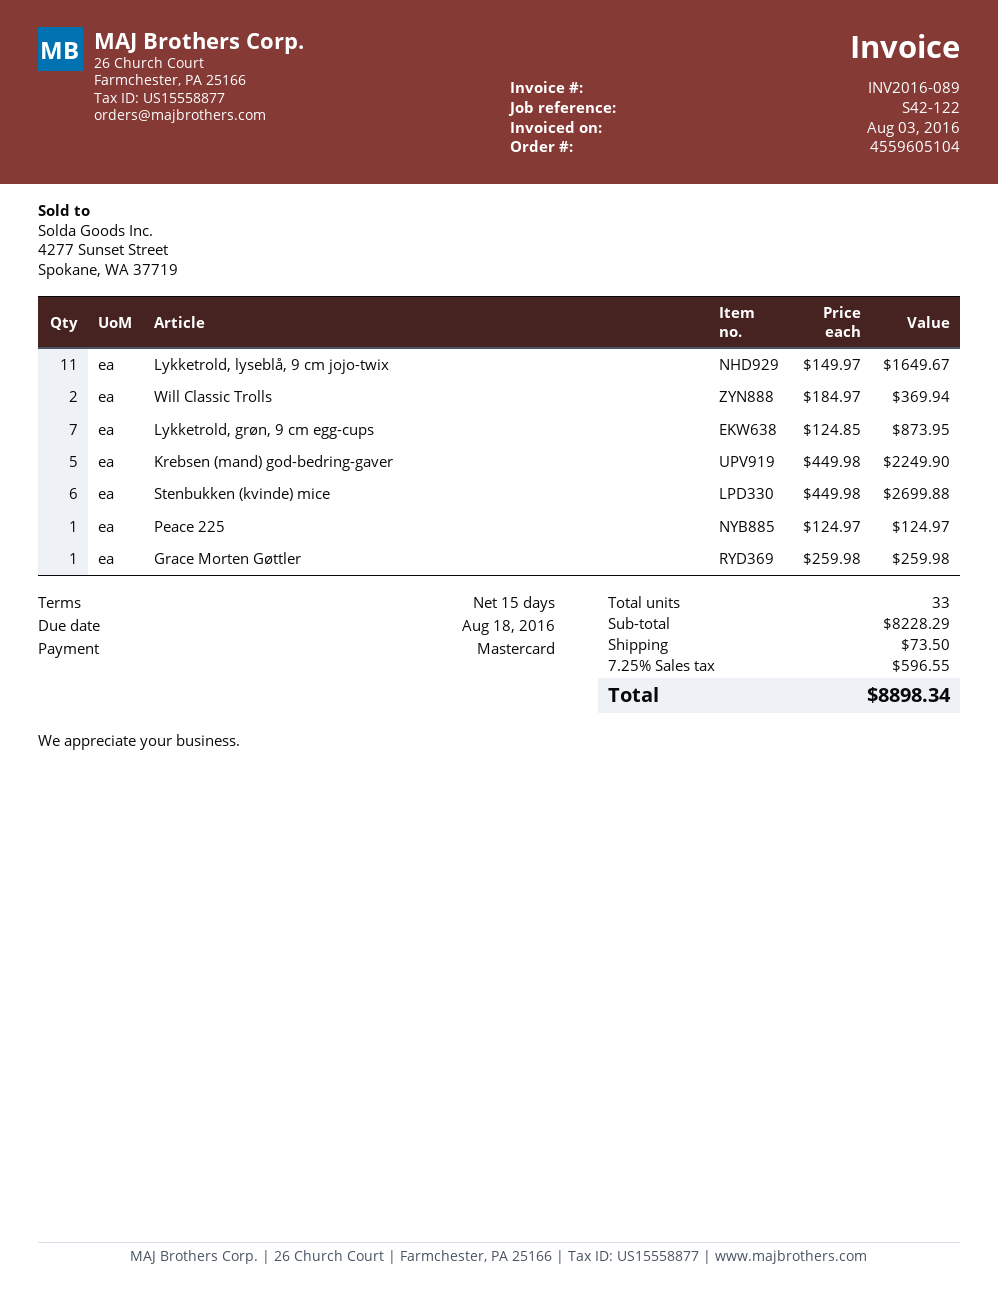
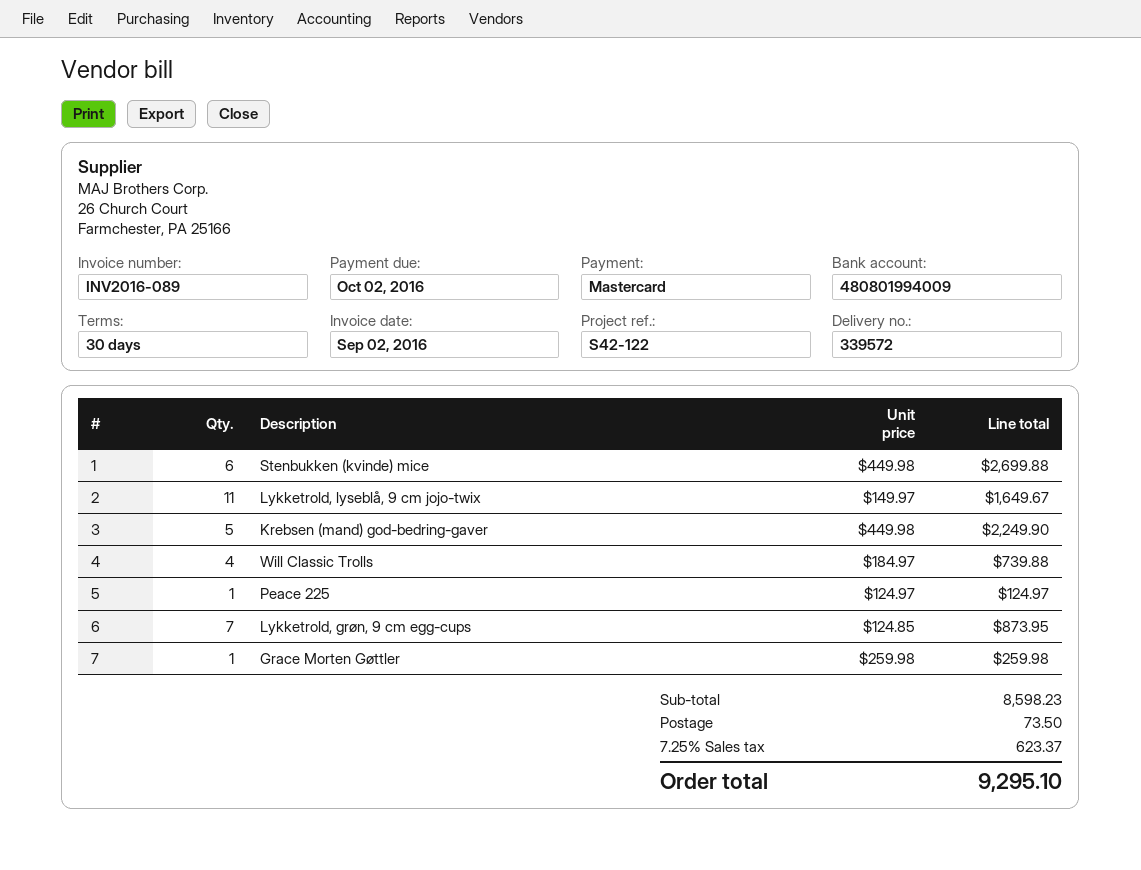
invoice date: 2016-08-03 -> 2016-09-02
payment terms: 15 days -> 30 days
due date: 2016-08-18 -> 2016-10-02
Will Classic Trolls: 2 x 184.97 = 369.94 -> 4 x 184.97 = 739.88
subtotal: 8228.29 -> 8598.23
tax: 7.25% = 596.55 -> 7.25% = 623.37
total: 8898.34 -> 9295.10

